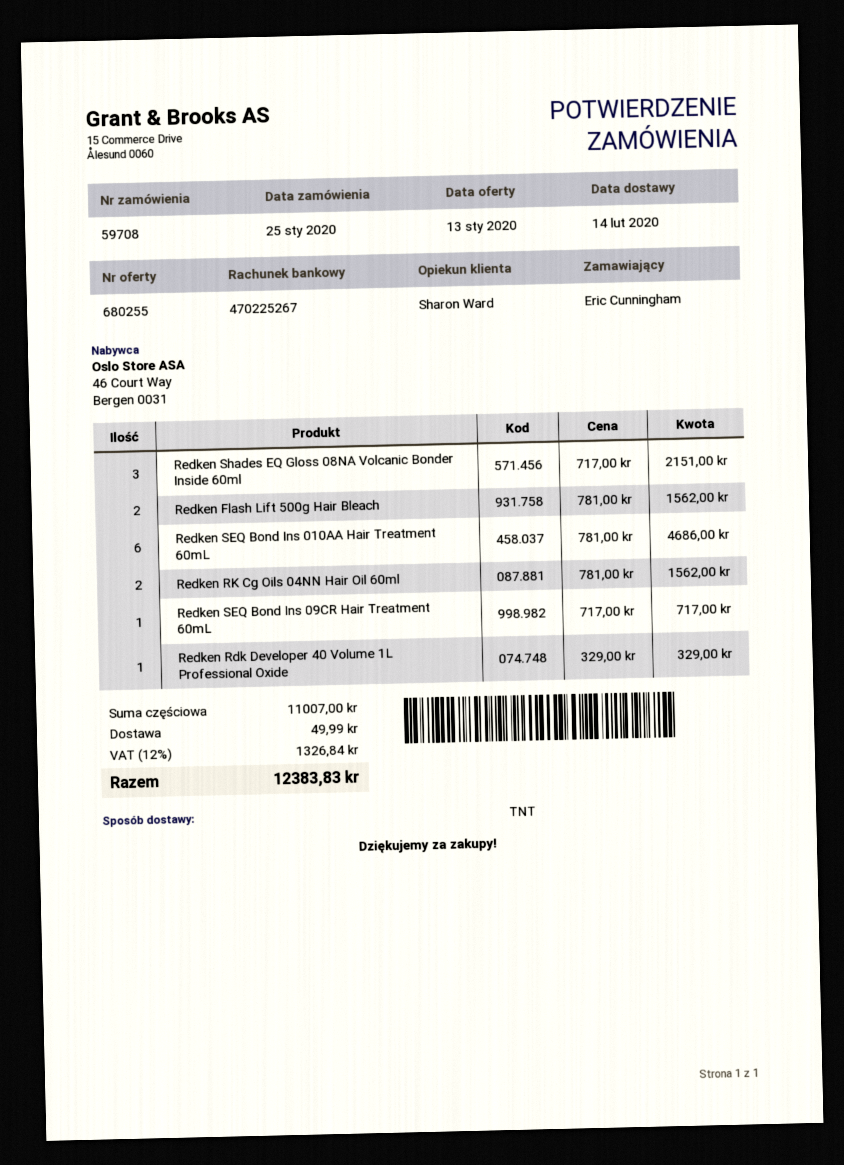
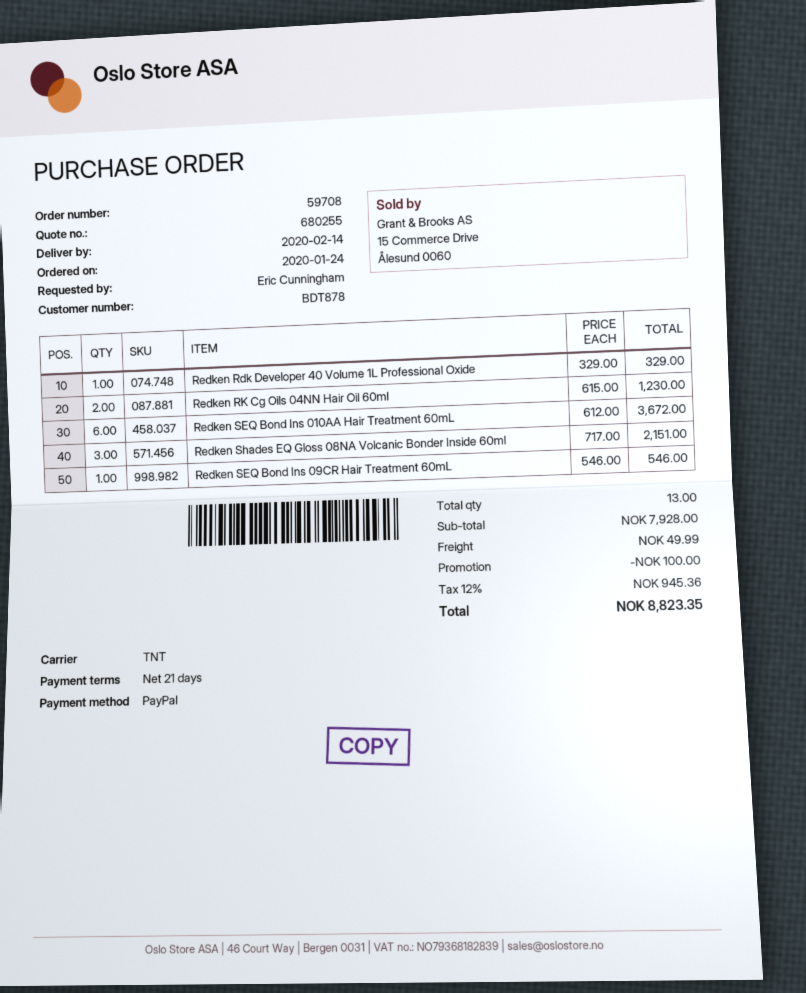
order date: 2020-01-25 -> 2020-01-24
Redken Flash Lift 500g Hair Bleach: 2 x 781.00 = 1562.00 -> none
Redken SEQ Bond Ins 010AA Hair Treatment 60mL: 6 x 781.00 = 4686.00 -> 6 x 612.00 = 3672.00
Redken RK Cg Oils 04NN Hair Oil 60ml: 2 x 781.00 = 1562.00 -> 2 x 615.00 = 1230.00
Redken SEQ Bond Ins 09CR Hair Treatment 60mL: 1 x 717.00 = 717.00 -> 1 x 546.00 = 546.00
subtotal: 11007.00 -> 7928.00
discount: none -> 100.00
tax: 12% = 1326.84 -> 12% = 945.36
total: 12383.83 -> 8823.35

